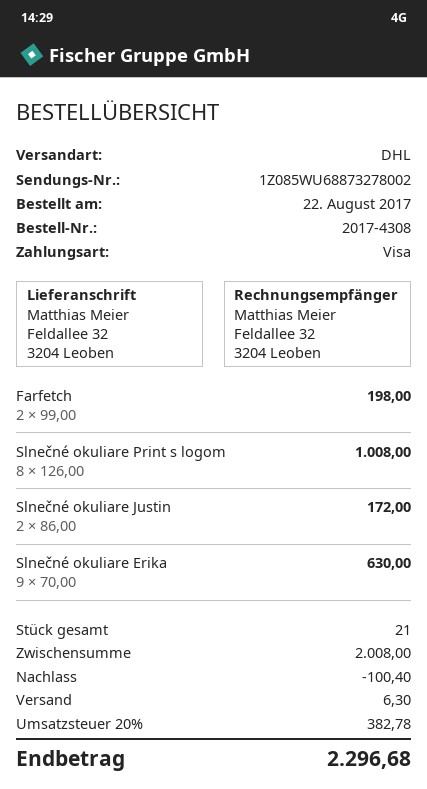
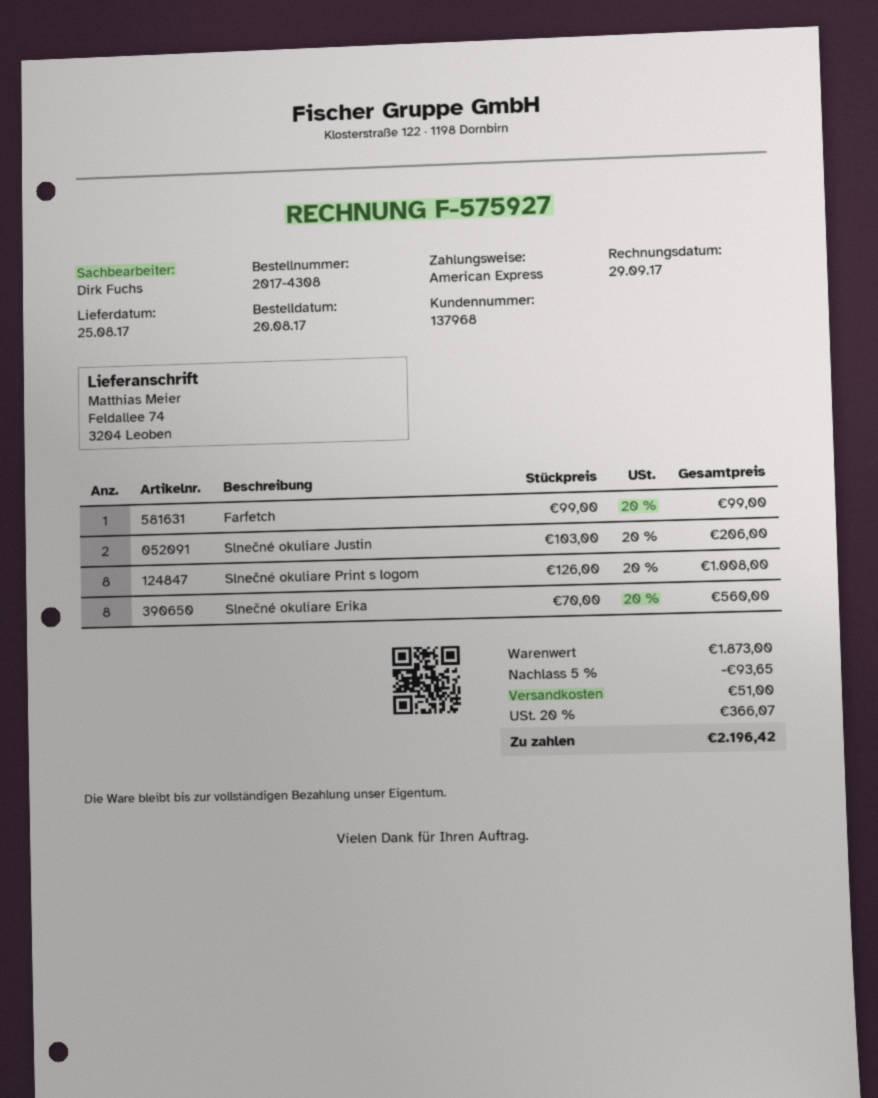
order date: 2017-08-22 -> 2017-08-20
payment method: Visa -> American Express
ship to: Feldallee 32, 3204 Leoben -> Feldallee 74, 3204 Leoben
Farfetch: 2 x 99.00 = 198.00 -> 1 x 99.00 = 99.00
Slnečné okuliare Justin: 2 x 86.00 = 172.00 -> 2 x 103.00 = 206.00
Slnečné okuliare Erika: 9 x 70.00 = 630.00 -> 8 x 70.00 = 560.00
subtotal: 2008.00 -> 1873.00
discount: 100.40 -> 93.65
shipping: 6.30 -> 51.00
tax: 20% = 382.78 -> 20% = 366.07
total: 2296.68 -> 2196.42

